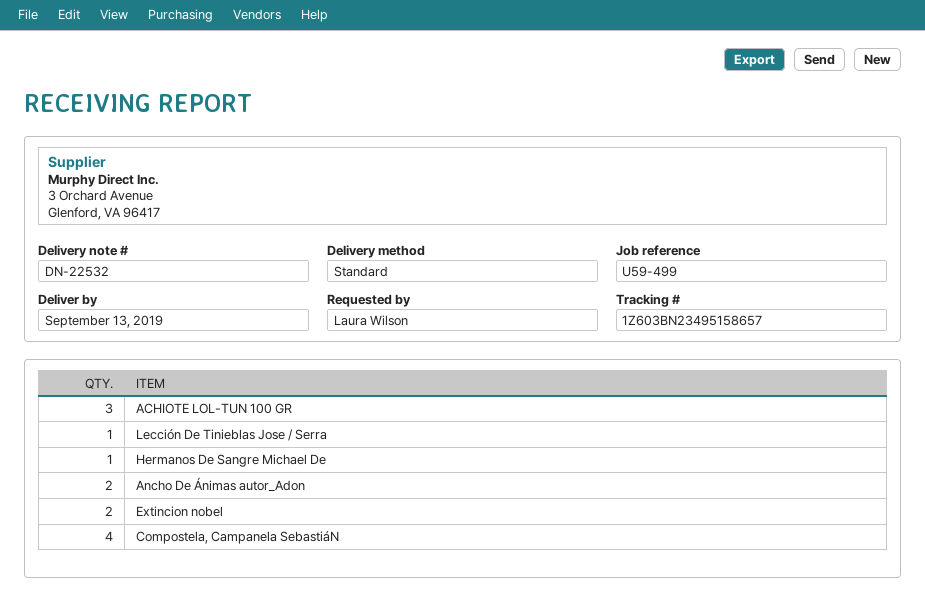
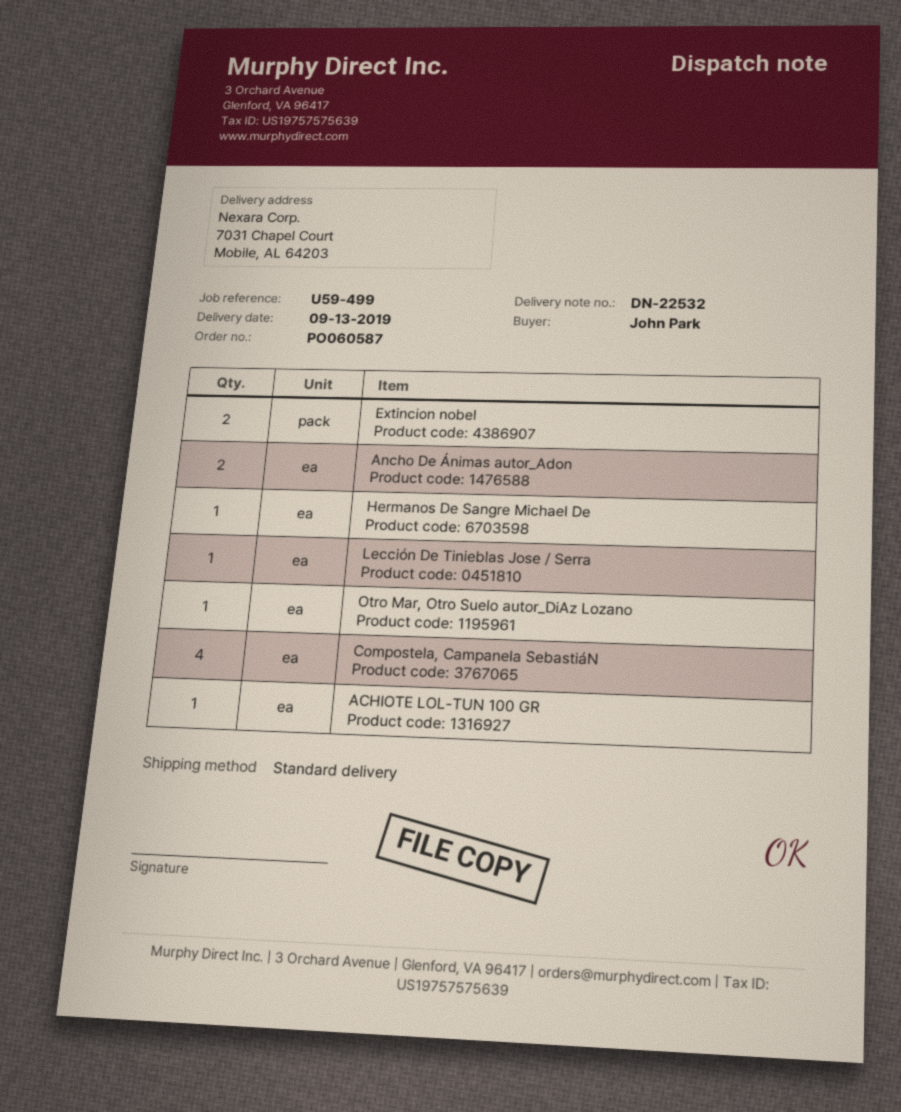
ordered by: Laura Wilson -> John Park
ACHIOTE LOL-TUN 100 GR: 3 -> 1
Otro Mar, Otro Suelo autor_DiAz Lozano: none -> 1

